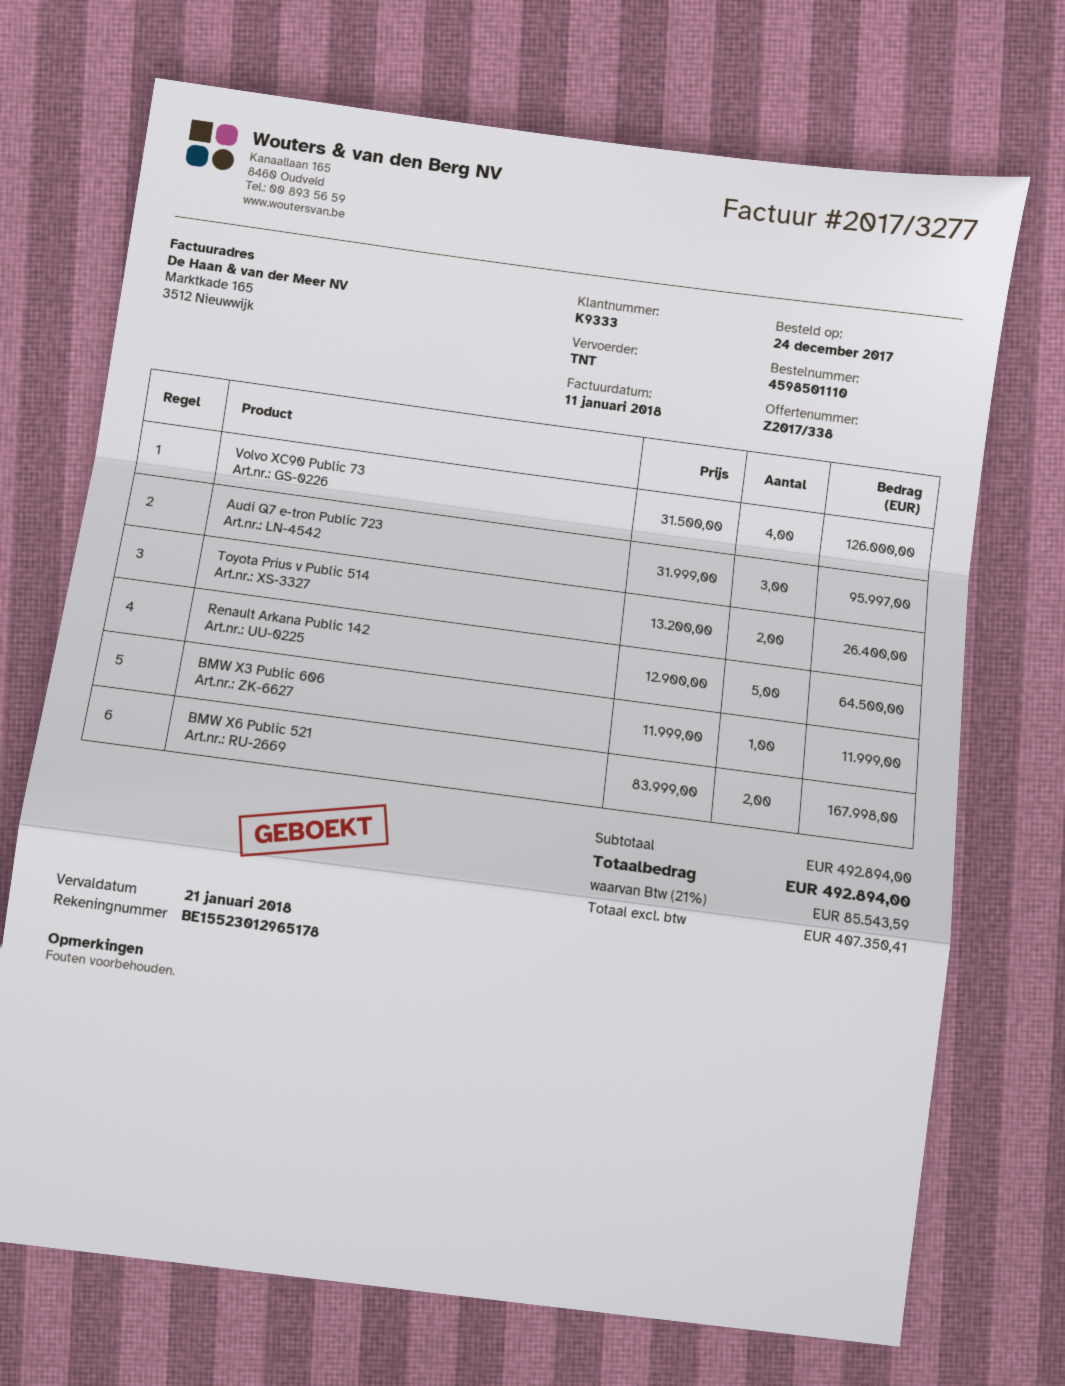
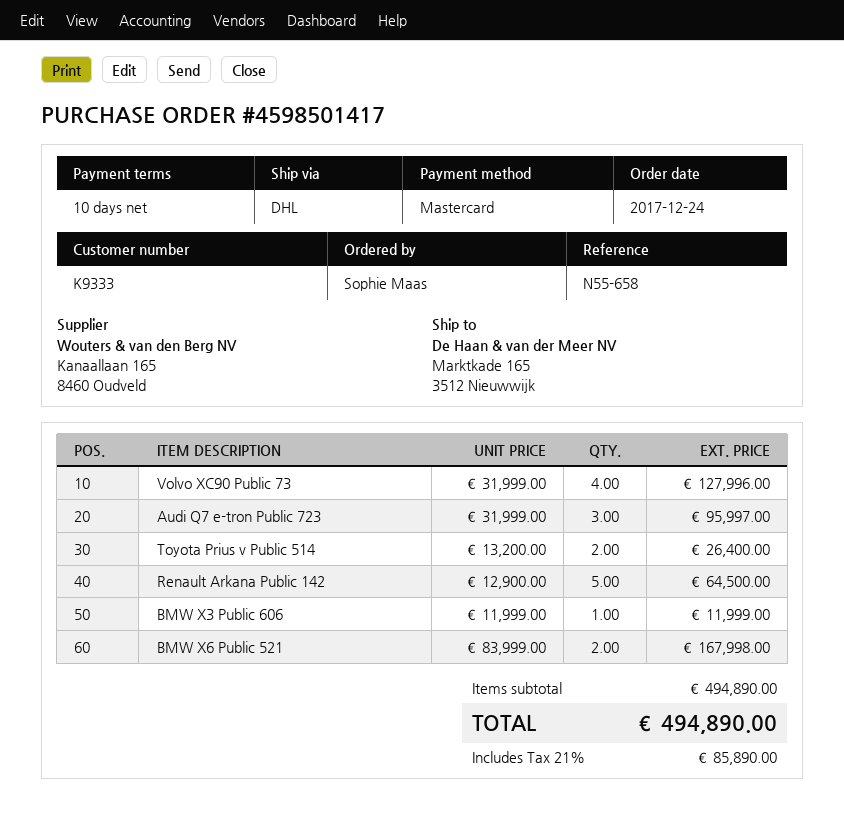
order number: 4598501110 -> 4598501417
shipping method: TNT -> DHL
Volvo XC90 Public 73: 4 x 31500.00 = 126000.00 -> 4 x 31999.00 = 127996.00
subtotal: 492894.00 -> 494890.00
tax: 21% = 85543.59 -> 21% = 85890.00
total: 492894.00 -> 494890.00

